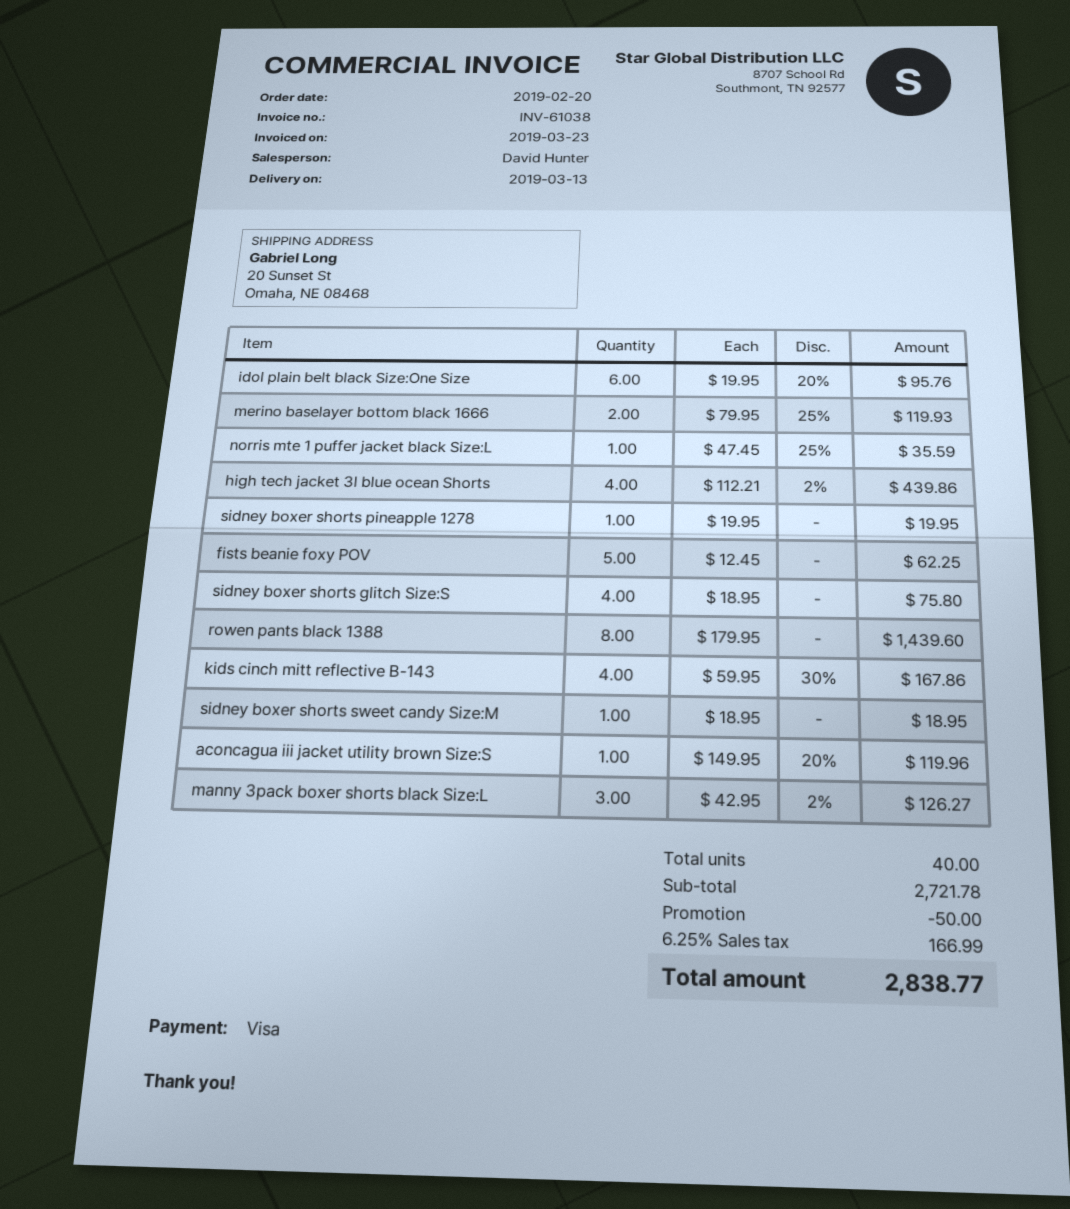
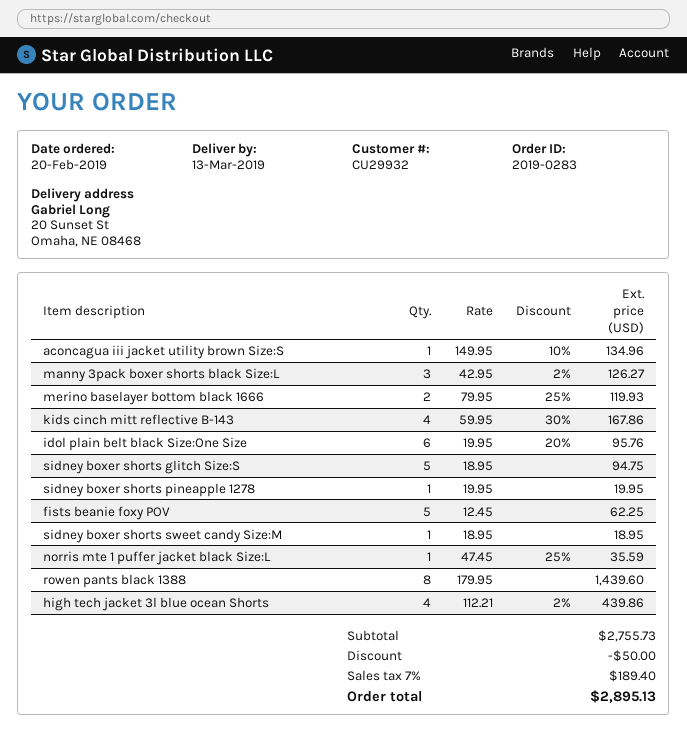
sidney boxer shorts glitch Size:S: 4 x 18.95 = 75.80 -> 5 x 18.95 = 94.75
aconcagua iii jacket utility brown Size:S: 1 x 149.95 - 20% = 119.96 -> 1 x 149.95 - 10% = 134.96
subtotal: 2721.78 -> 2755.73
tax: 6.25% = 166.99 -> 7% = 189.40
total: 2838.77 -> 2895.13

